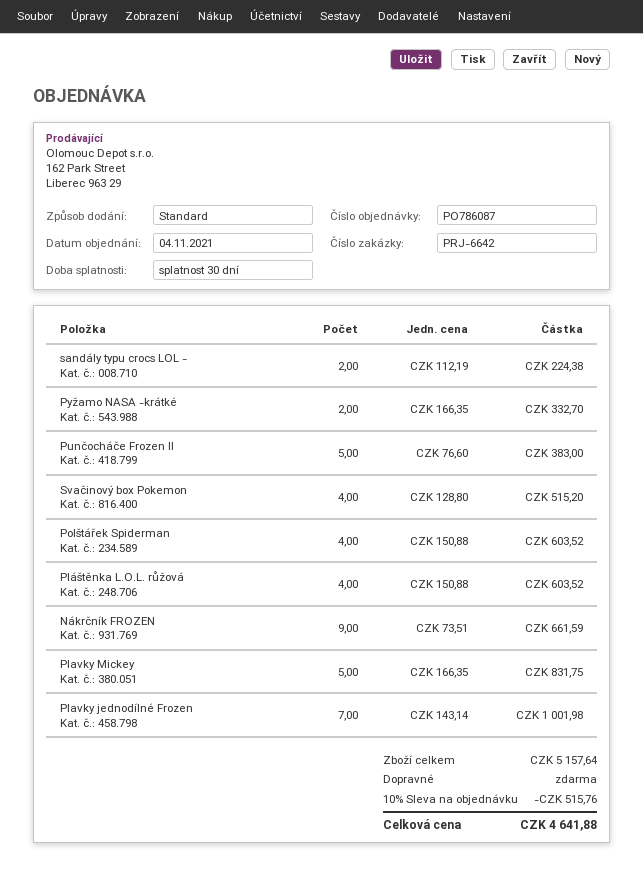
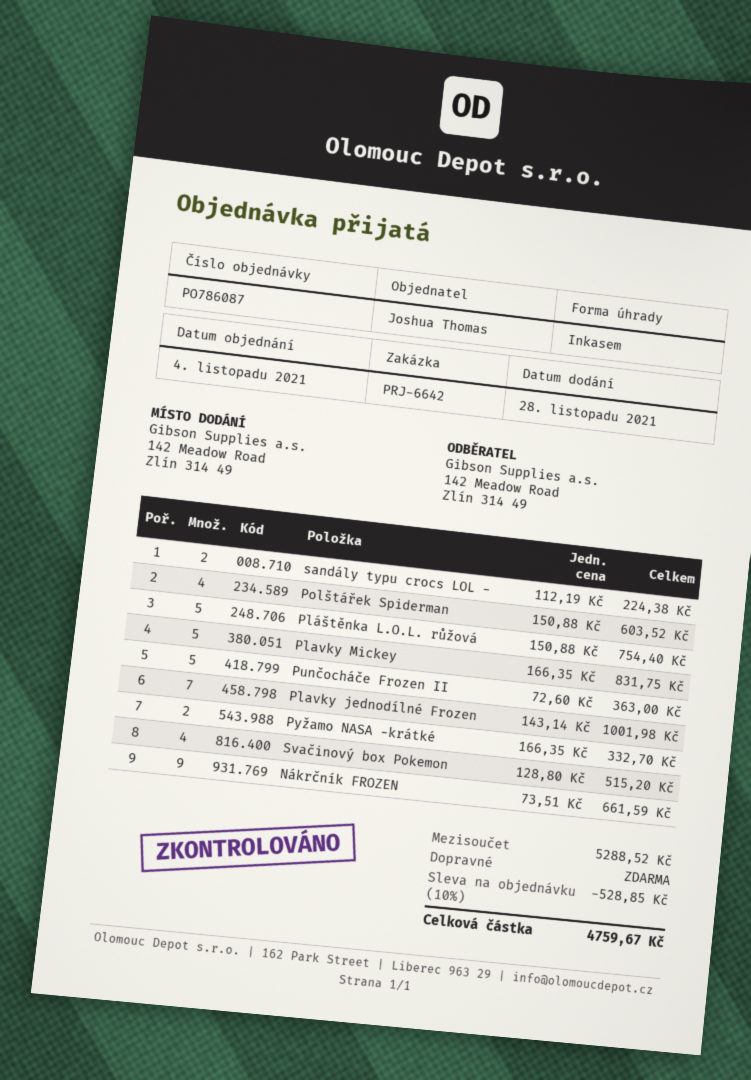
Punčocháče Frozen II: 5 x 76.60 = 383.00 -> 5 x 72.60 = 363.00
Pláštěnka L.O.L. růžová: 4 x 150.88 = 603.52 -> 5 x 150.88 = 754.40
subtotal: 5157.64 -> 5288.52
discount: 10% = 515.76 -> 10% = 528.85
total: 4641.88 -> 4759.67

